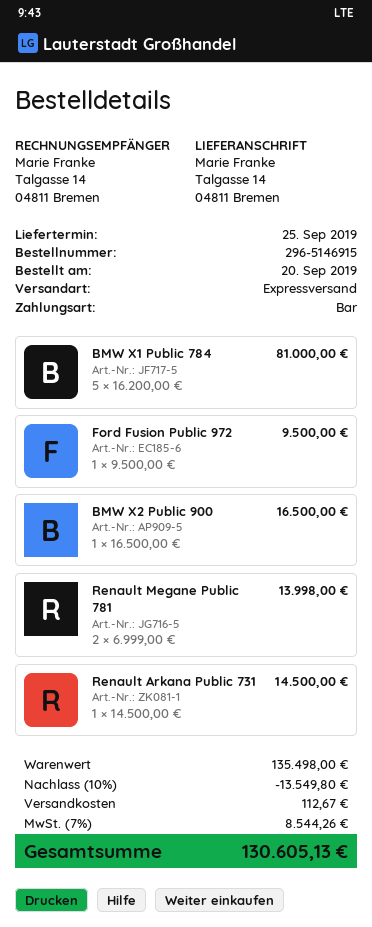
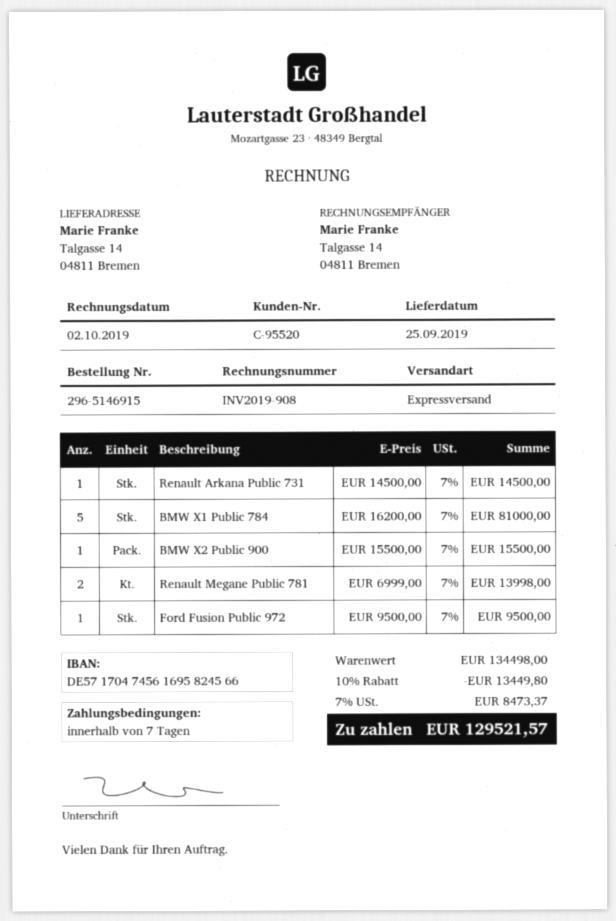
BMW X2 Public 900: 1 x 16500.00 = 16500.00 -> 1 x 15500.00 = 15500.00
subtotal: 135498.00 -> 134498.00
discount: 10% = 13549.80 -> 10% = 13449.80
shipping: 112.67 -> none
tax: 7% = 8544.26 -> 7% = 8473.37
total: 130605.13 -> 129521.57

